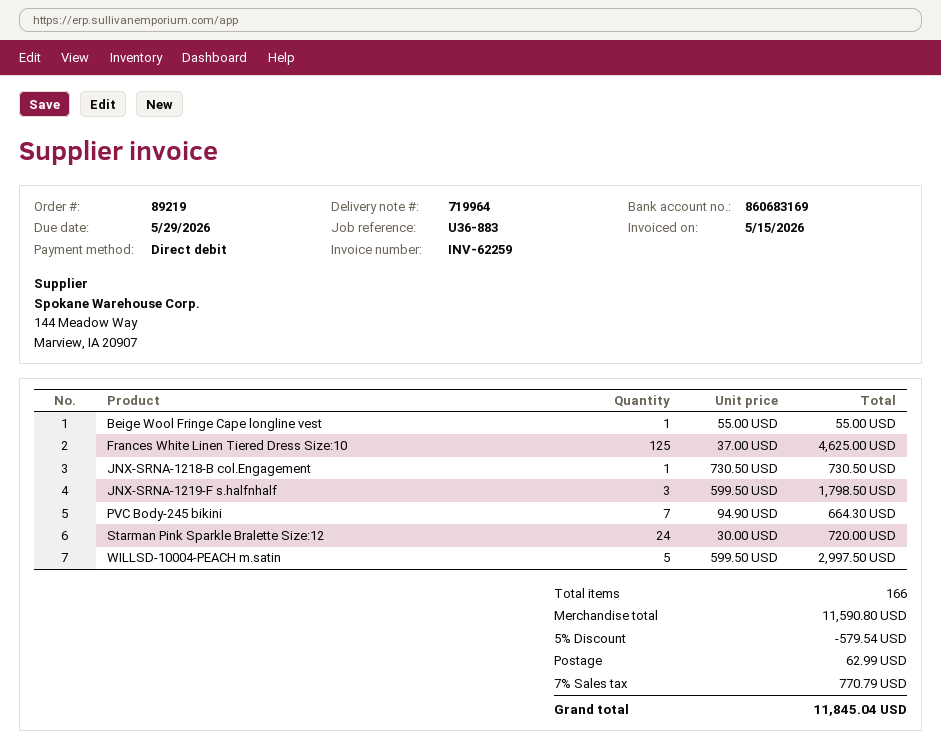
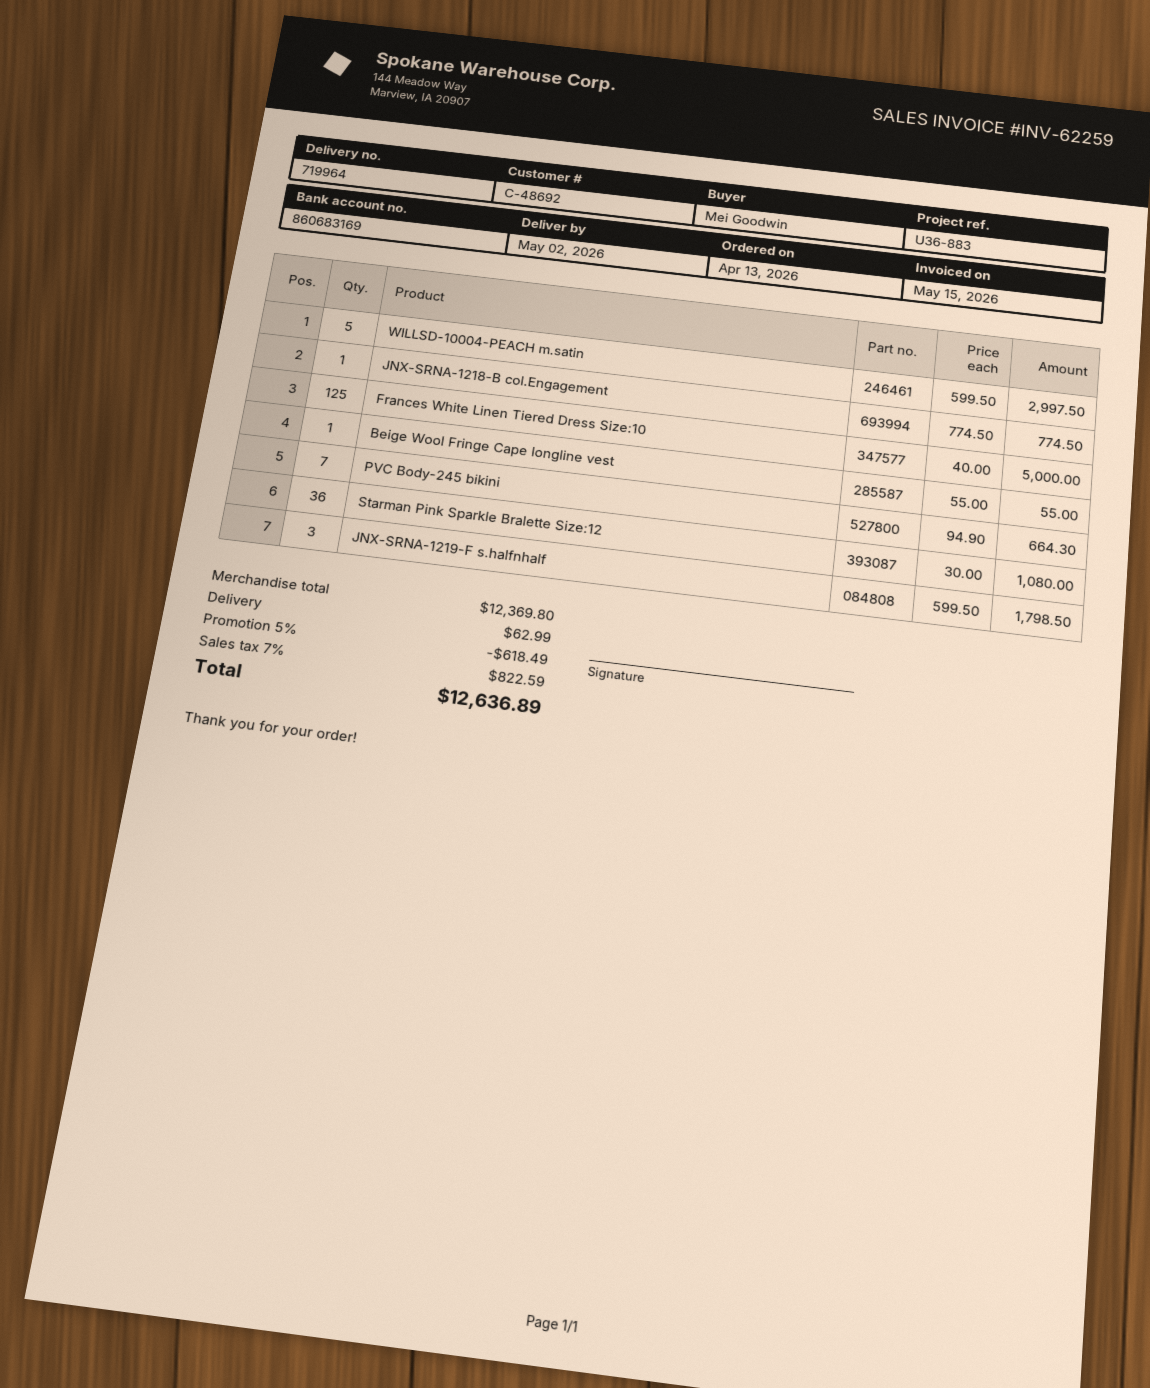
Frances White Linen Tiered Dress Size:10: 125 x 37.00 = 4625.00 -> 125 x 40.00 = 5000.00
JNX-SRNA-1218-B col.Engagement: 1 x 730.50 = 730.50 -> 1 x 774.50 = 774.50
Starman Pink Sparkle Bralette Size:12: 24 x 30.00 = 720.00 -> 36 x 30.00 = 1080.00
subtotal: 11590.80 -> 12369.80
discount: 5% = 579.54 -> 5% = 618.49
tax: 7% = 770.79 -> 7% = 822.59
total: 11845.04 -> 12636.89

